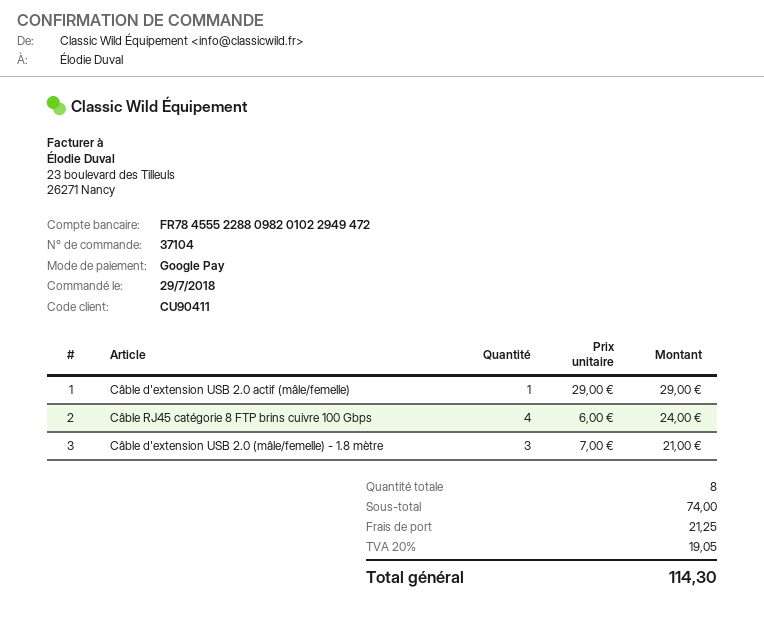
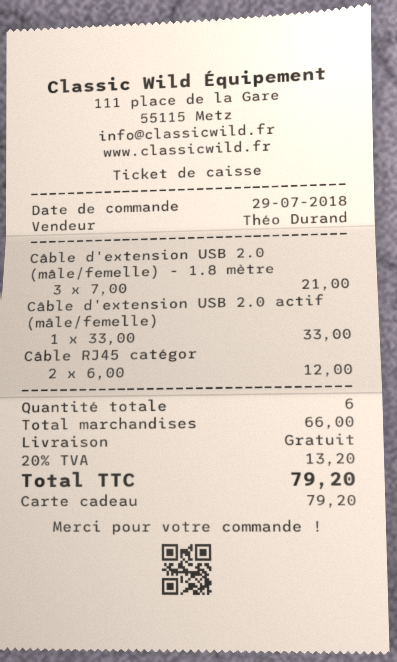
payment method: Google Pay -> gift card
Câble d'extension USB 2.0 actif (mâle/femelle): 1 x 29.00 = 29.00 -> 1 x 33.00 = 33.00
Câble RJ45 catégorie 8 FTP brins cuivre 100 Gbps: 4 x 6.00 = 24.00 -> 2 x 6.00 = 12.00
total quantity: 8 -> 6
subtotal: 74.00 -> 66.00
shipping: 21.25 -> 0.00
tax: 20% = 19.05 -> 20% = 13.20
total: 114.30 -> 79.20

